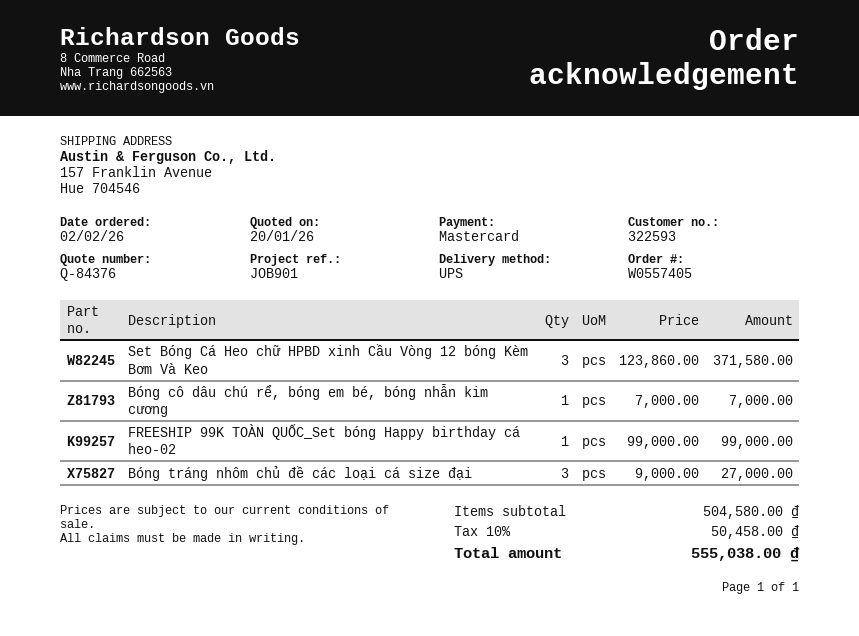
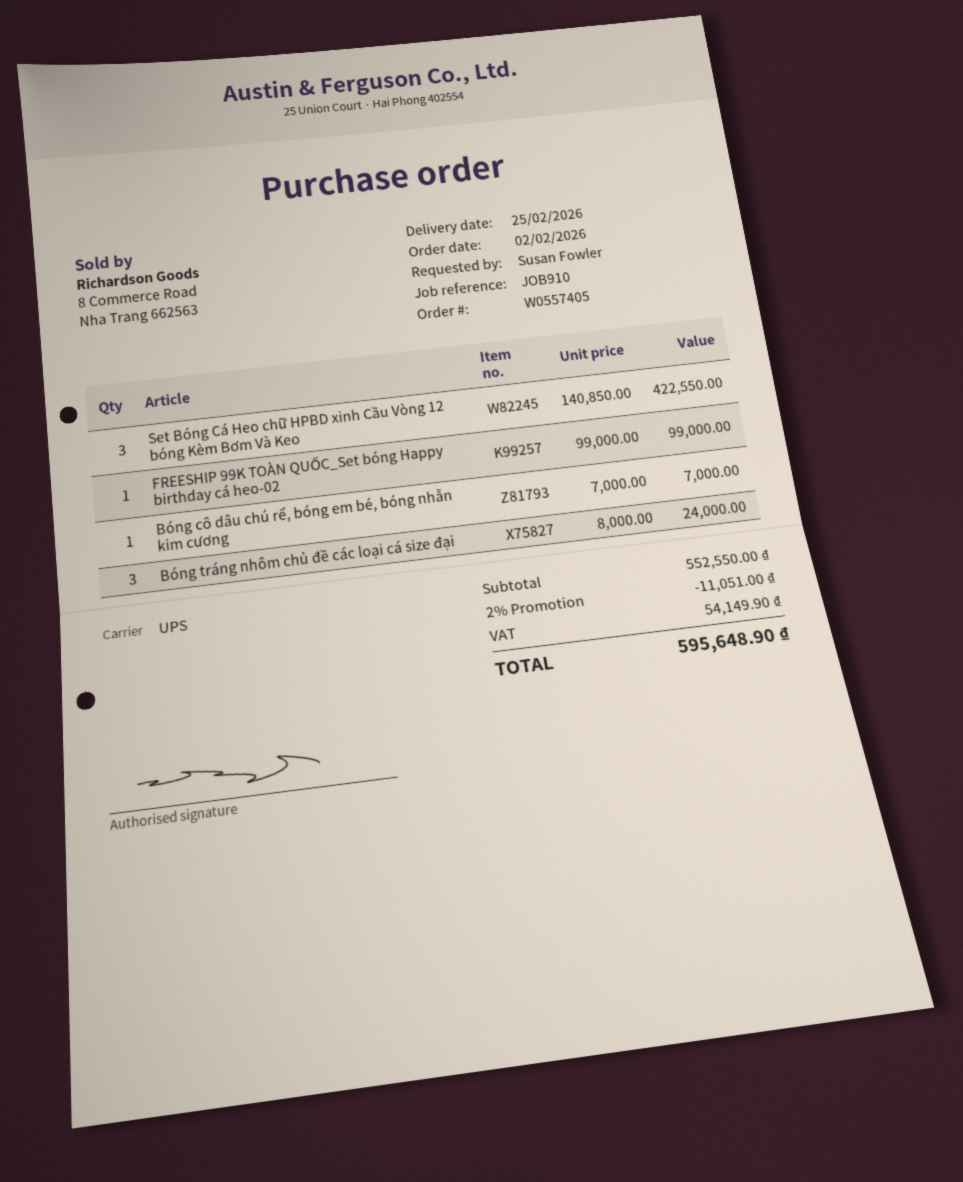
reference: JOB901 -> JOB910
Set Bóng Cá Heo chữ HPBD xinh Cầu Vòng 12 bóng Kèm Bơm Và Keo: 3 x 123860.00 = 371580.00 -> 3 x 140850.00 = 422550.00
Bóng tráng nhôm chủ đề các loại cá size đại: 3 x 9000.00 = 27000.00 -> 3 x 8000.00 = 24000.00
subtotal: 504580.00 -> 552550.00
discount: none -> 2% = 11051.00
tax: 50458.00 -> 54149.90
total: 555038.00 -> 595648.90

